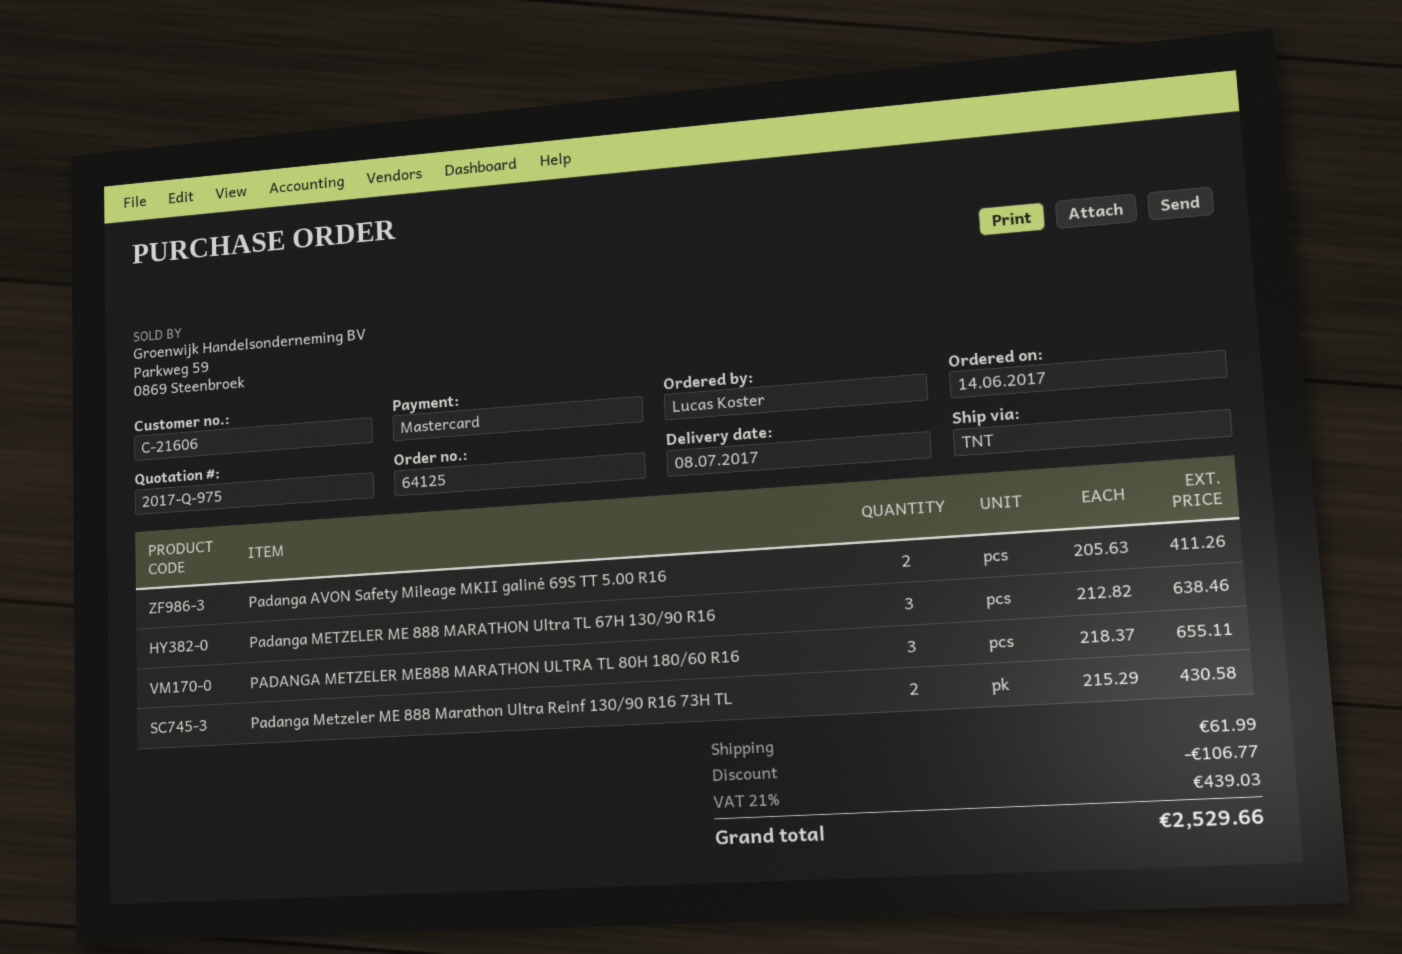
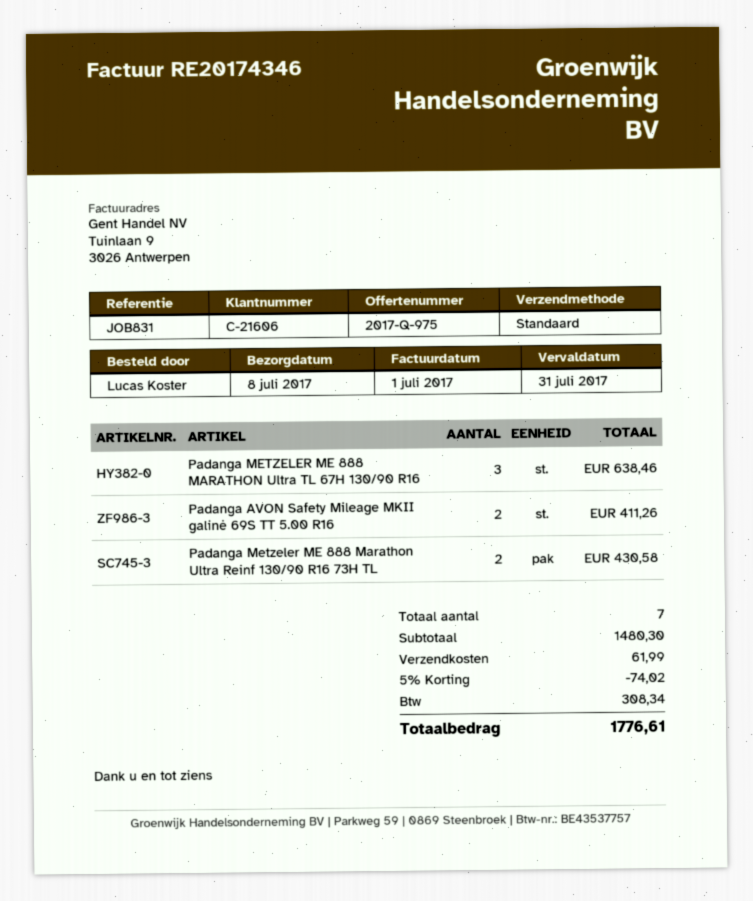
shipping method: TNT -> standard
PADANGA METZELER ME888 MARATHON ULTRA TL 80H 180/60 R16: 3 for 655.11 -> none
discount: 106.77 -> 74.02
tax: 439.03 -> 308.34
total: 2529.66 -> 1776.61

